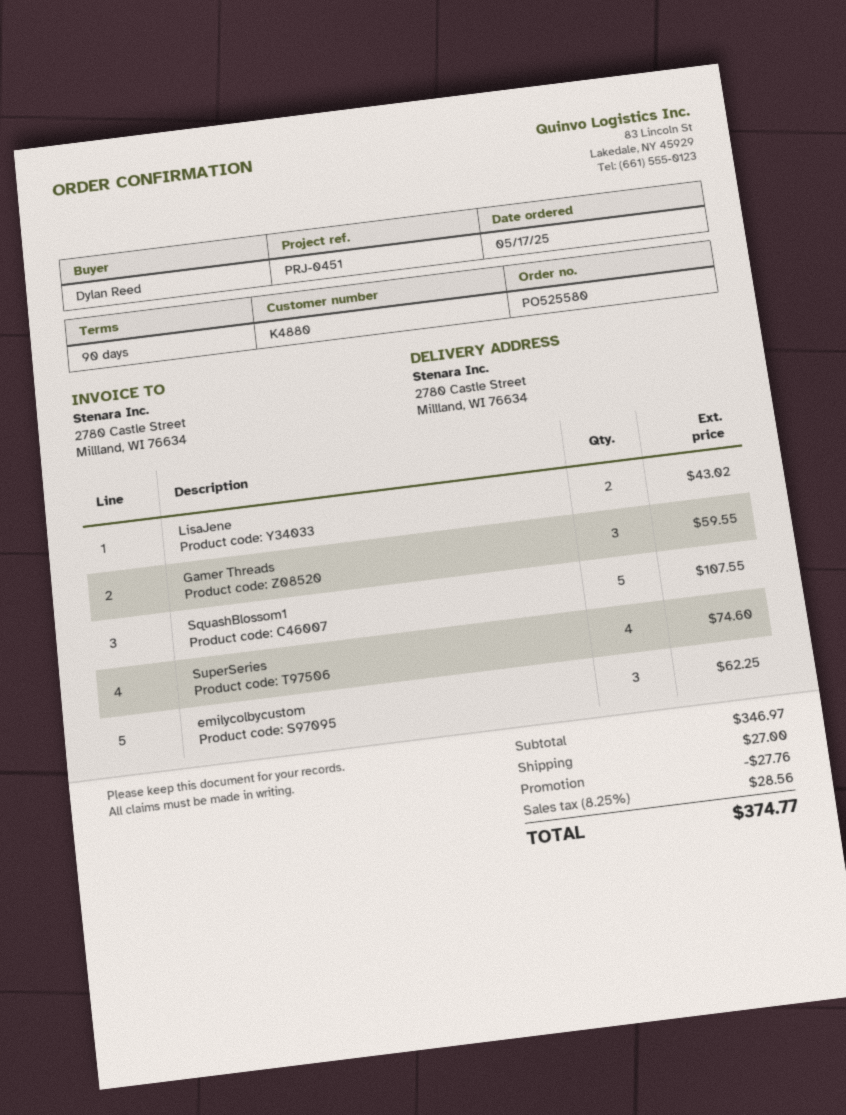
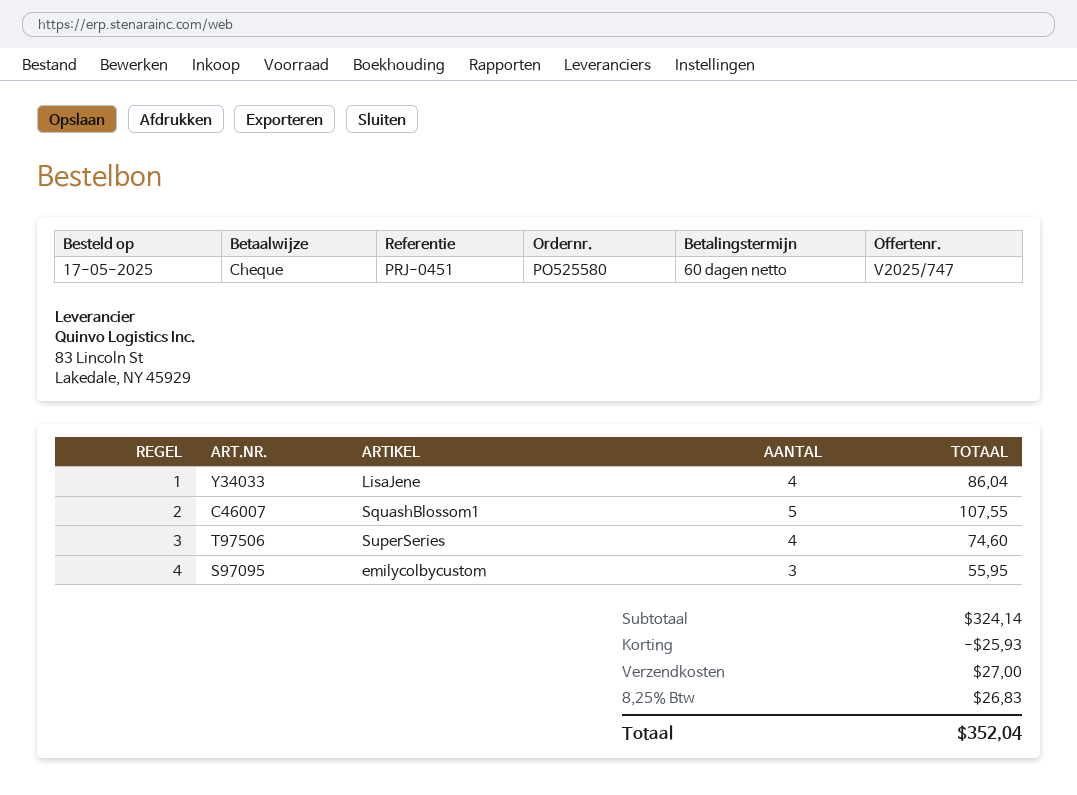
payment terms: 90 days -> 60 days
LisaJene: 2 for 43.02 -> 4 for 86.04
Gamer Threads: 3 for 59.55 -> none
emilycolbycustom: 3 for 62.25 -> 3 for 55.95
subtotal: 346.97 -> 324.14
discount: 27.76 -> 25.93
tax: 8.25% = 28.56 -> 8.25% = 26.83
total: 374.77 -> 352.04

